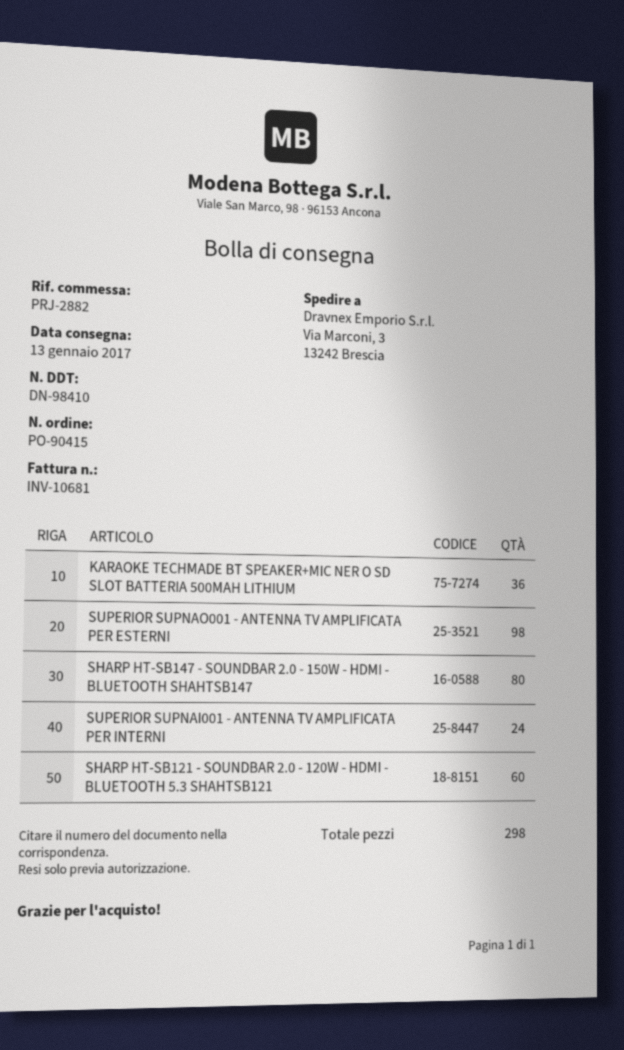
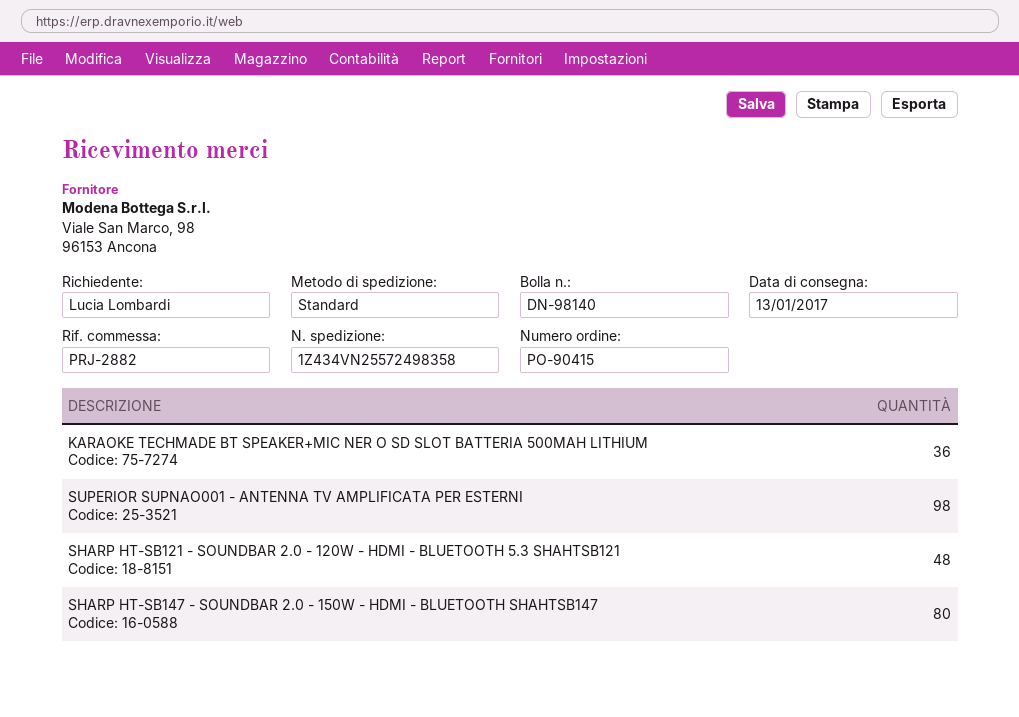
delivery note number: DN-98410 -> DN-98140
SUPERIOR SUPNAI001 - ANTENNA TV AMPLIFICATA PER INTERNI: 24 -> none
SHARP HT-SB121 - SOUNDBAR 2.0 - 120W - HDMI - BLUETOOTH 5.3 SHAHTSB121: 60 -> 48

